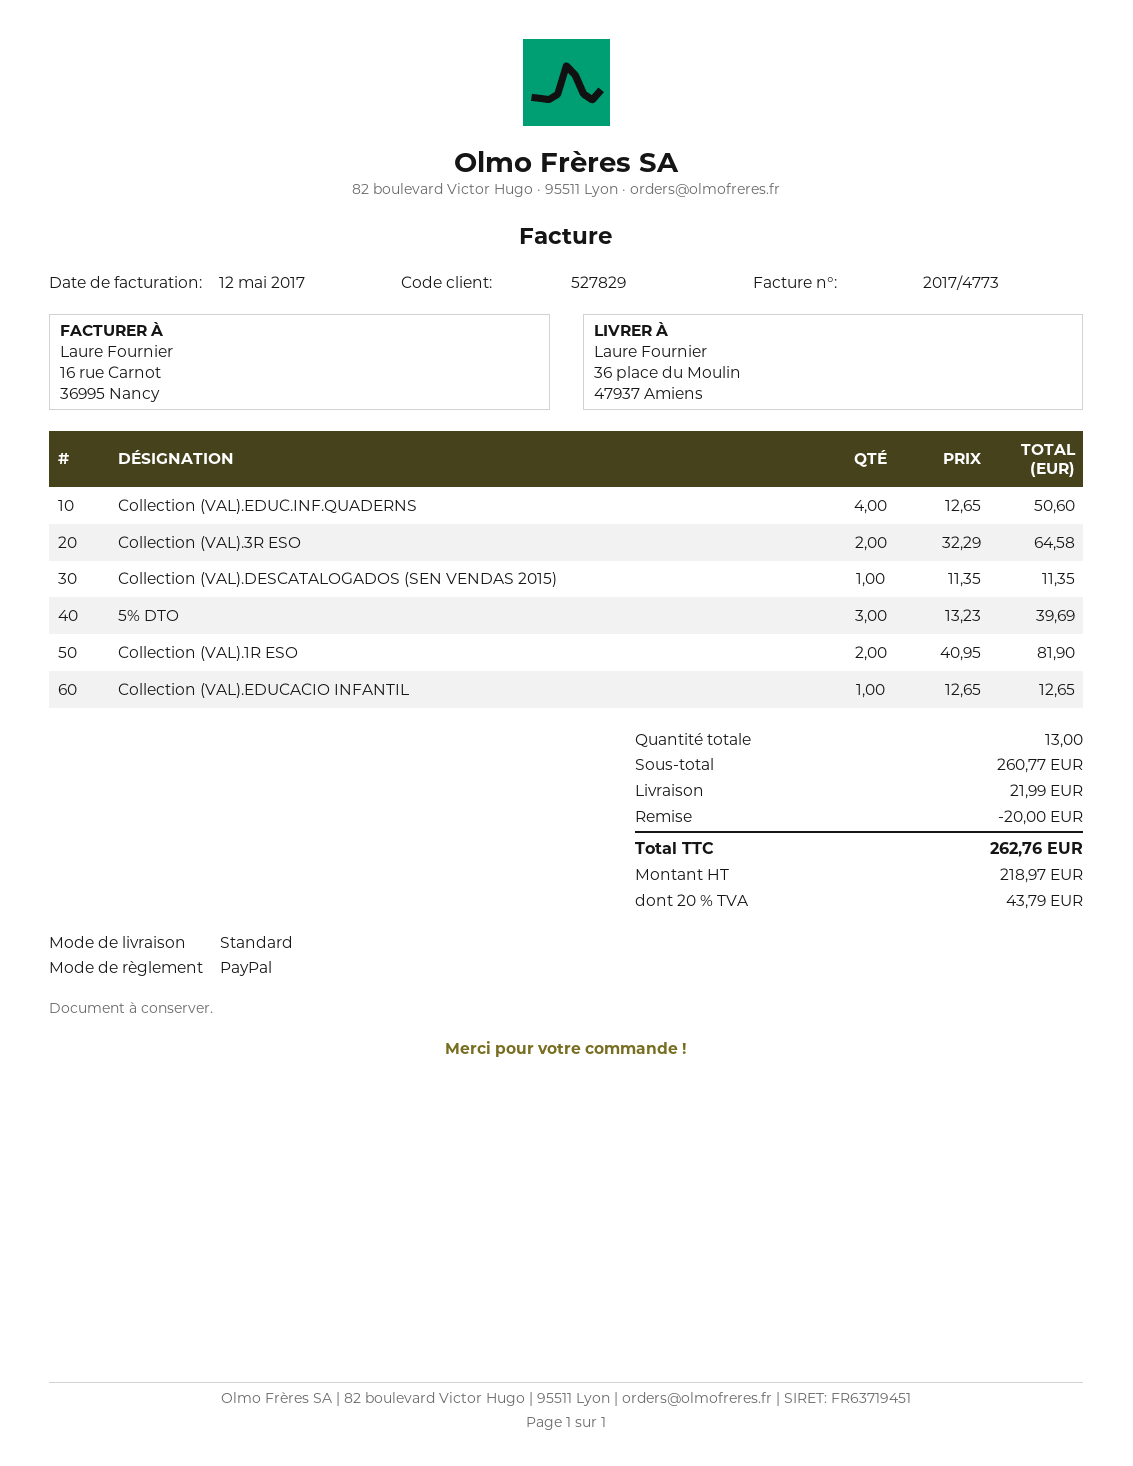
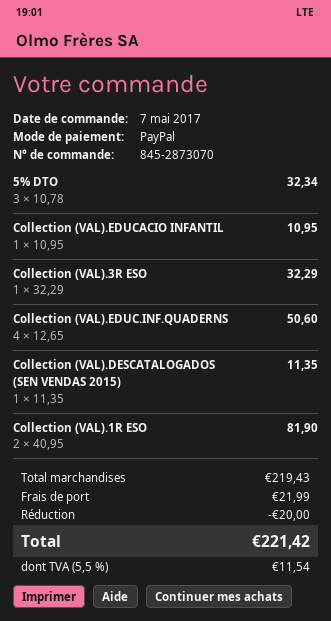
Collection (VAL).3R ESO: 2 x 32.29 = 64.58 -> 1 x 32.29 = 32.29
5% DTO: 3 x 13.23 = 39.69 -> 3 x 10.78 = 32.34
Collection (VAL).EDUCACIO INFANTIL: 1 x 12.65 = 12.65 -> 1 x 10.95 = 10.95
subtotal: 260.77 -> 219.43
tax: 20% = 43.79 -> 5.5% = 11.54
total: 262.76 -> 221.42

